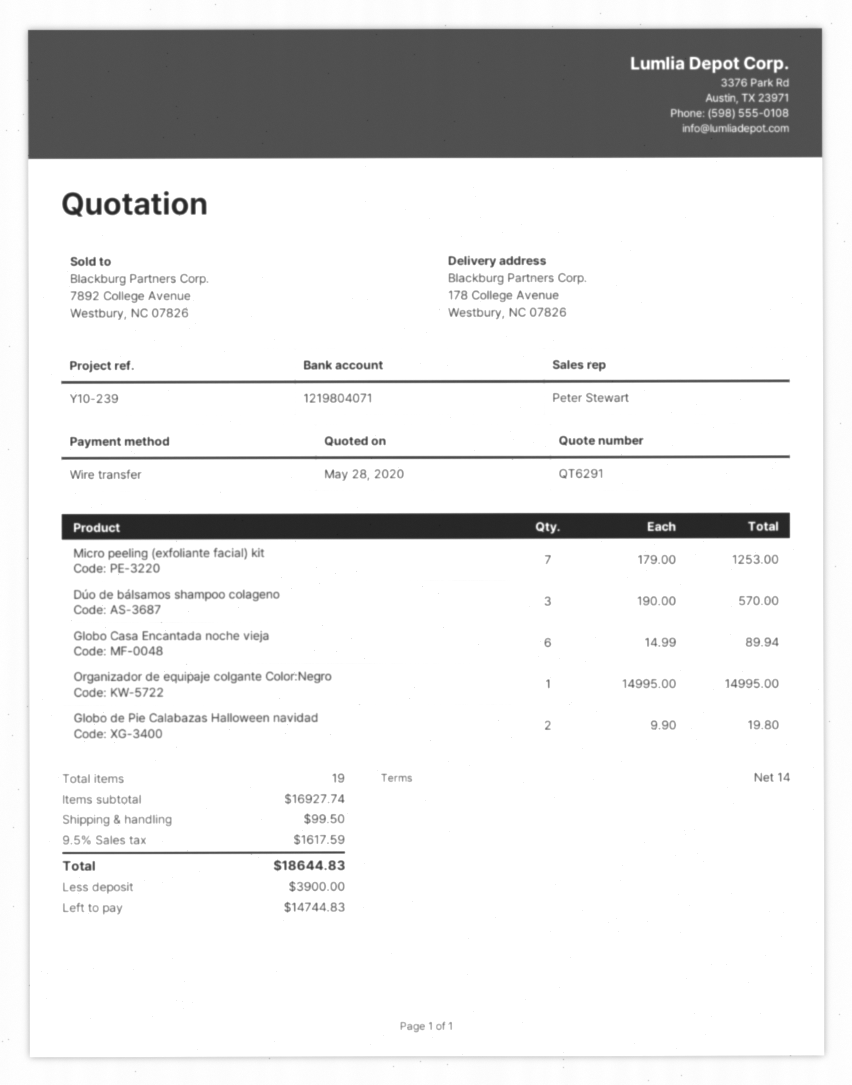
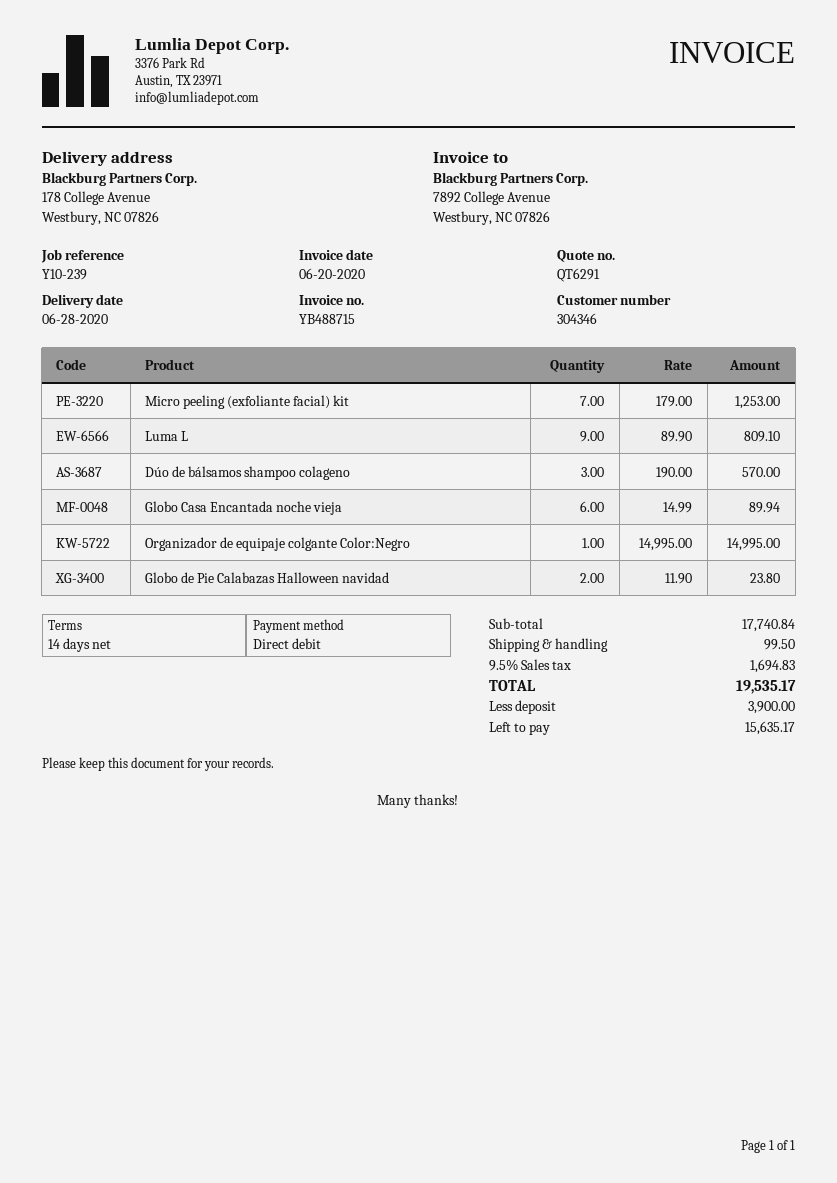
payment method: bank transfer -> direct debit
Globo de Pie Calabazas Halloween navidad: 2 x 9.90 = 19.80 -> 2 x 11.90 = 23.80
Luma L: none -> 9 x 89.90 = 809.10
subtotal: 16927.74 -> 17740.84
tax: 9.5% = 1617.59 -> 9.5% = 1694.83
total: 18644.83 -> 19535.17
balance: 14744.83 -> 15635.17

